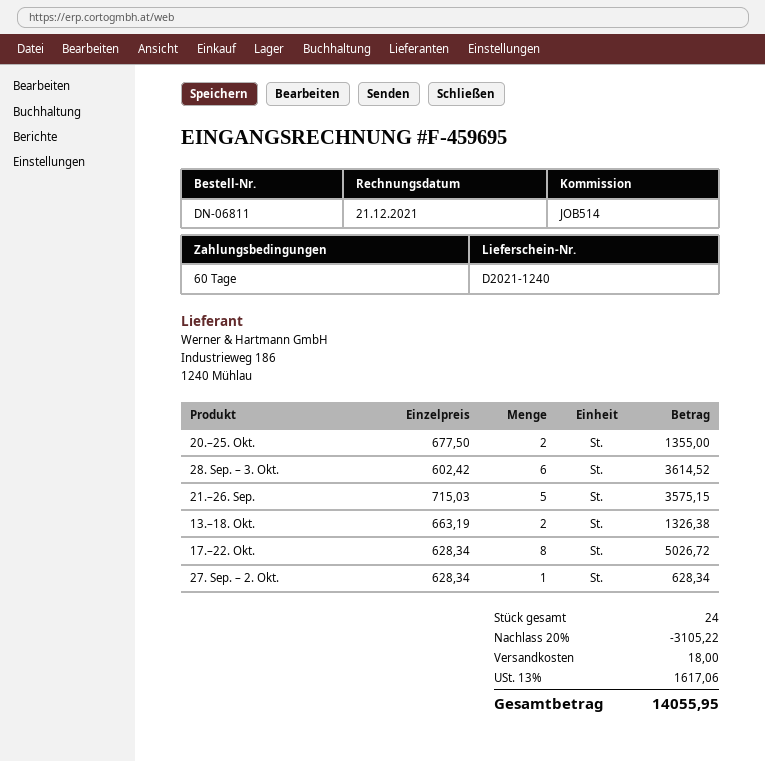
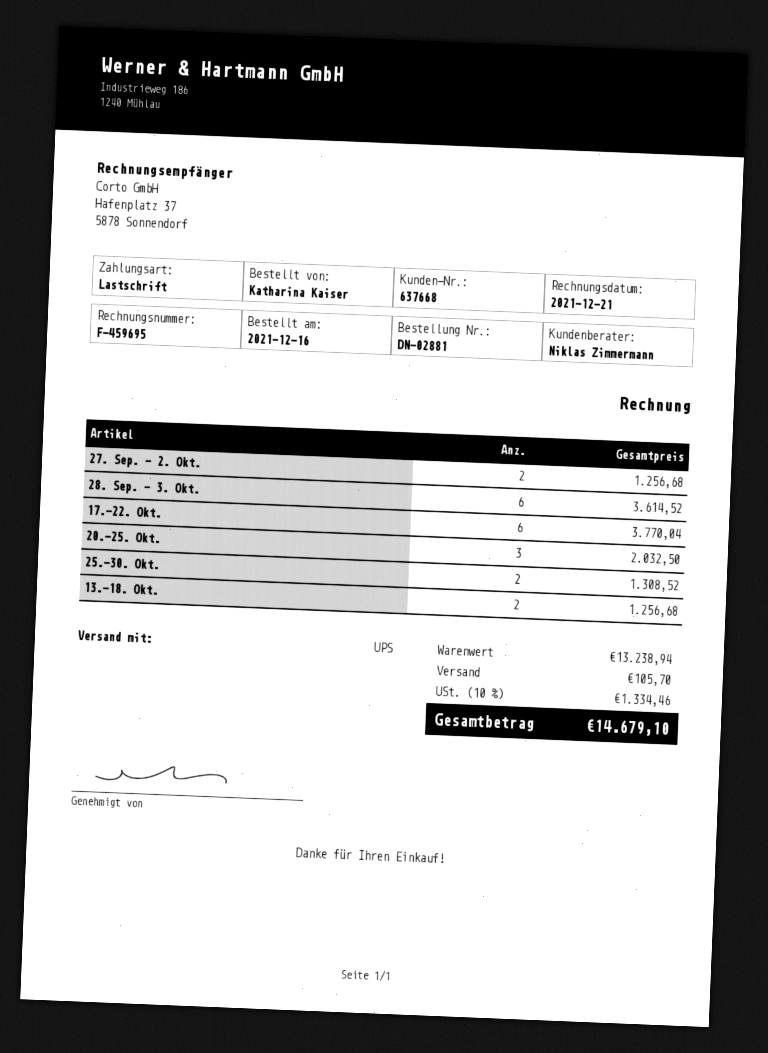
order number: DN-06811 -> DN-02881
20.–25. Okt.: 2 for 1355.00 -> 3 for 2032.50
21.–26. Sep.: 5 for 3575.15 -> none
13.–18. Okt.: 2 for 1326.38 -> 2 for 1256.68
17.–22. Okt.: 8 for 5026.72 -> 6 for 3770.04
27. Sep. – 2. Okt.: 1 for 628.34 -> 2 for 1256.68
25.–30. Okt.: none -> 2 for 1308.52
discount: 20% = 3105.22 -> none
shipping: 18.00 -> 105.70
tax: 13% = 1617.06 -> 10% = 1334.46
total: 14055.95 -> 14679.10

